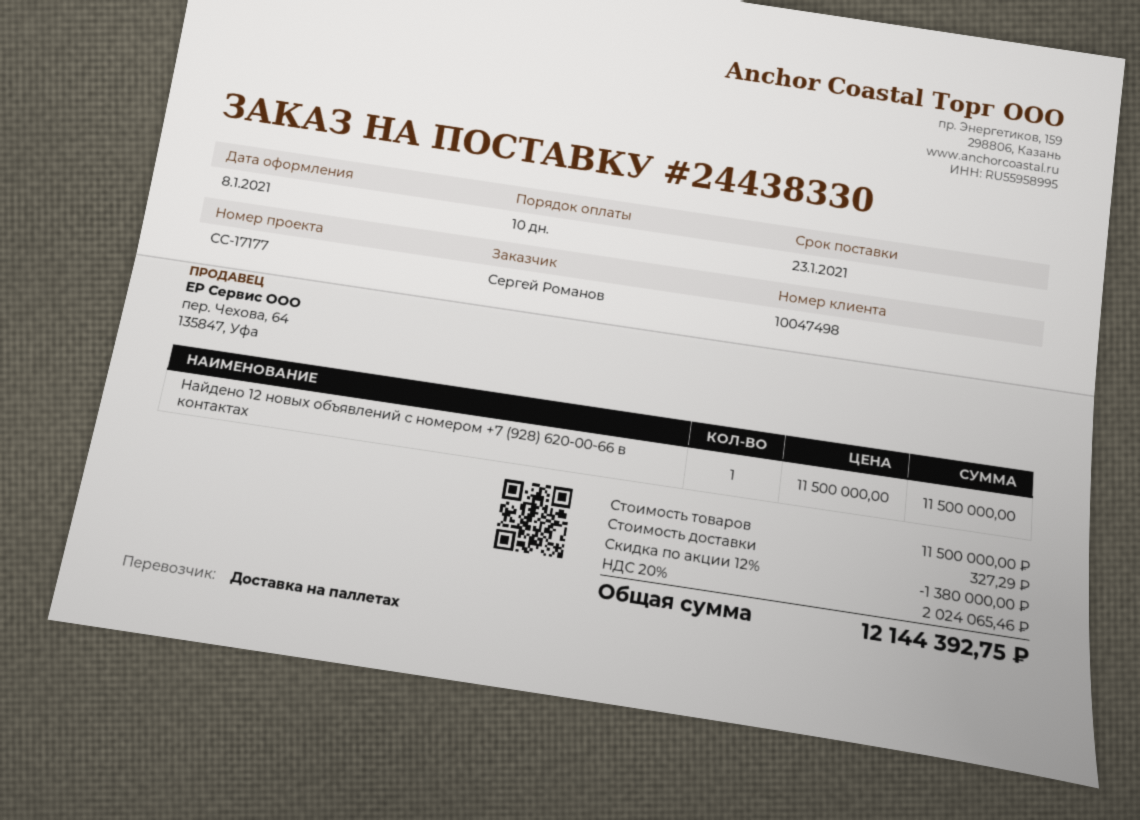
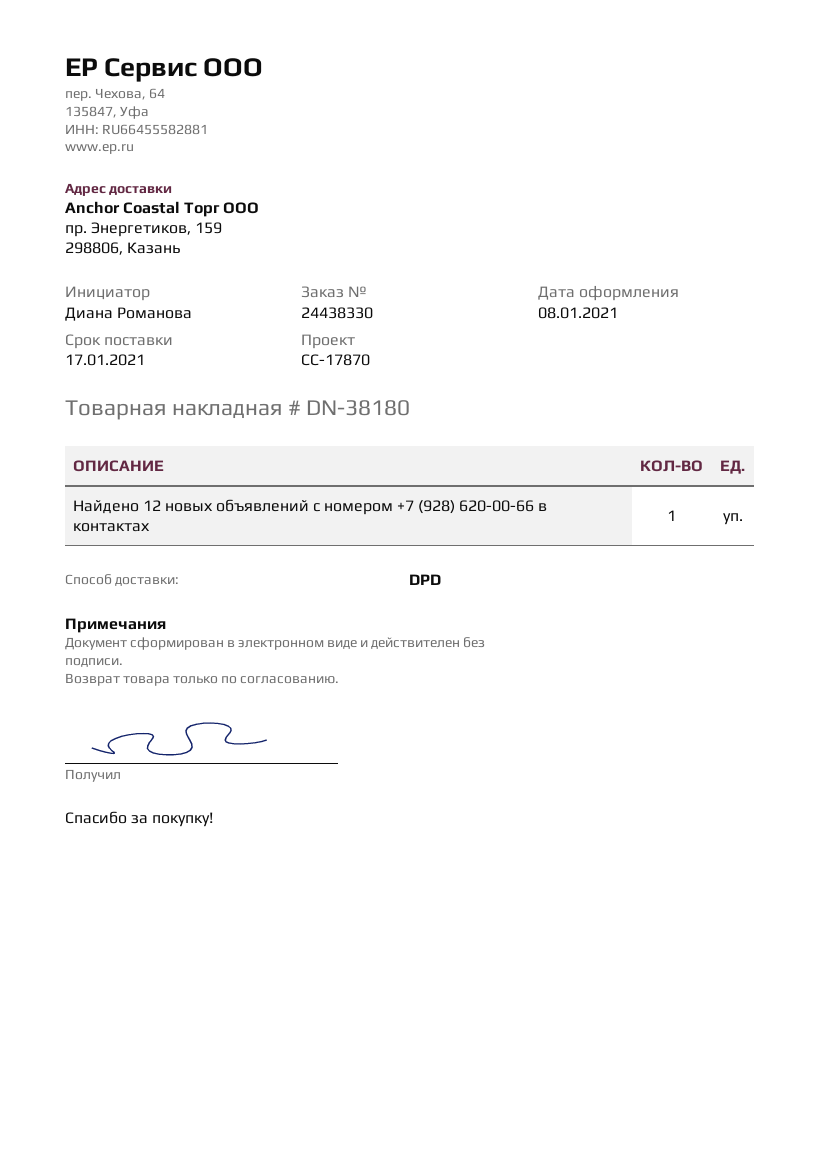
delivery date: 2021-01-23 -> 2021-01-17
reference: CC-17177 -> CC-17870
ordered by: Сергей Романов -> Диана Романова
shipping method: pallet freight -> DPD

